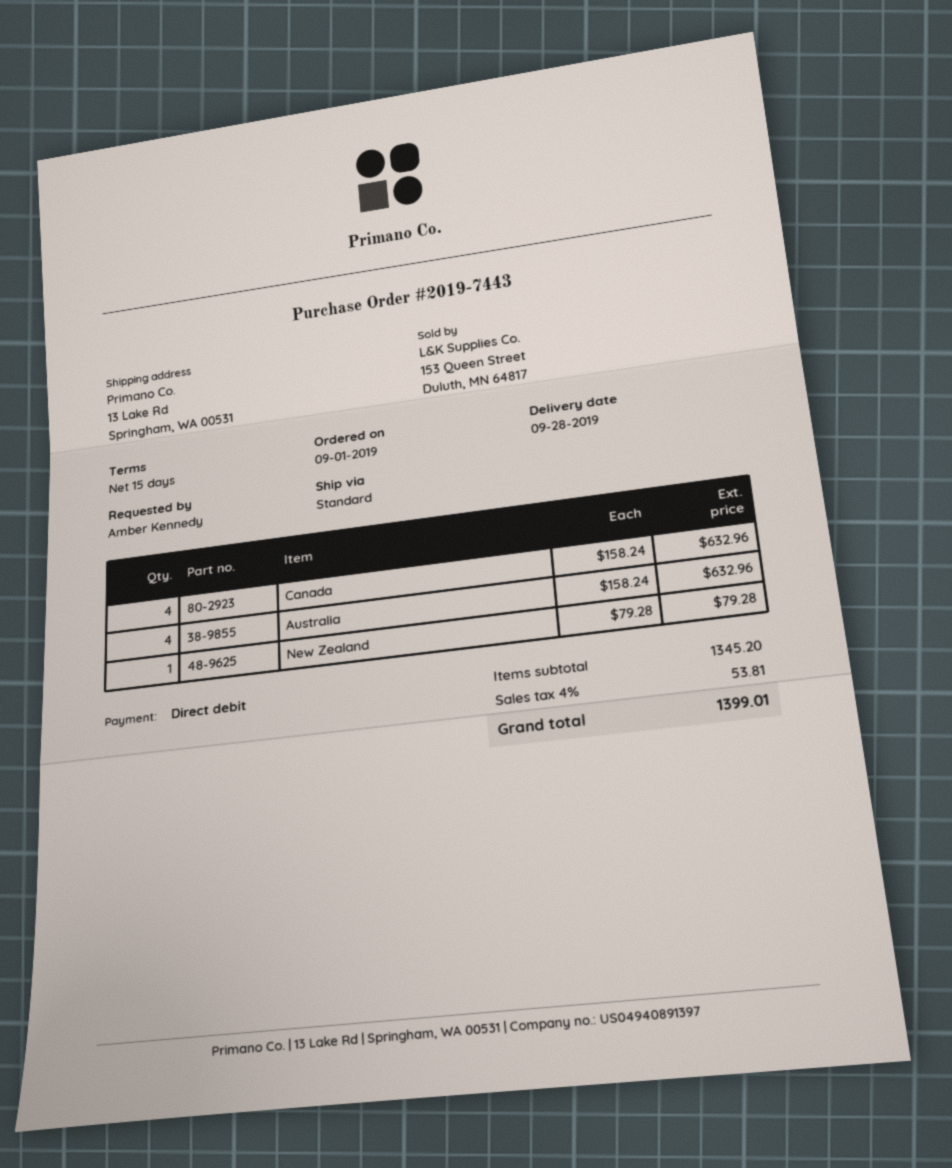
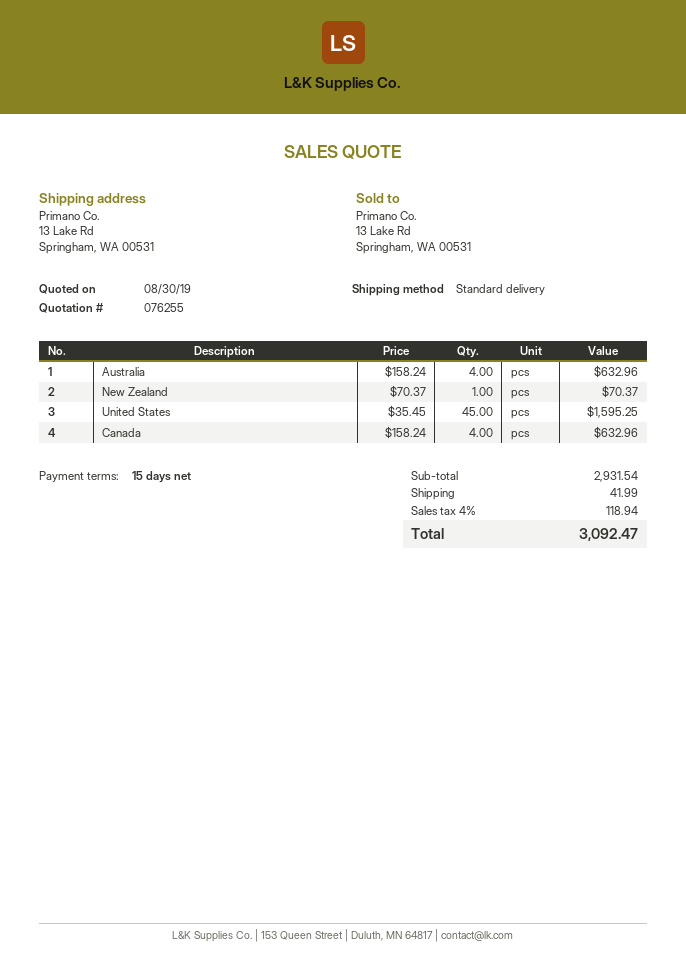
New Zealand: 1 x 79.28 = 79.28 -> 1 x 70.37 = 70.37
United States: none -> 45 x 35.45 = 1595.25
subtotal: 1345.20 -> 2931.54
shipping: none -> 41.99
tax: 4% = 53.81 -> 4% = 118.94
total: 1399.01 -> 3092.47

